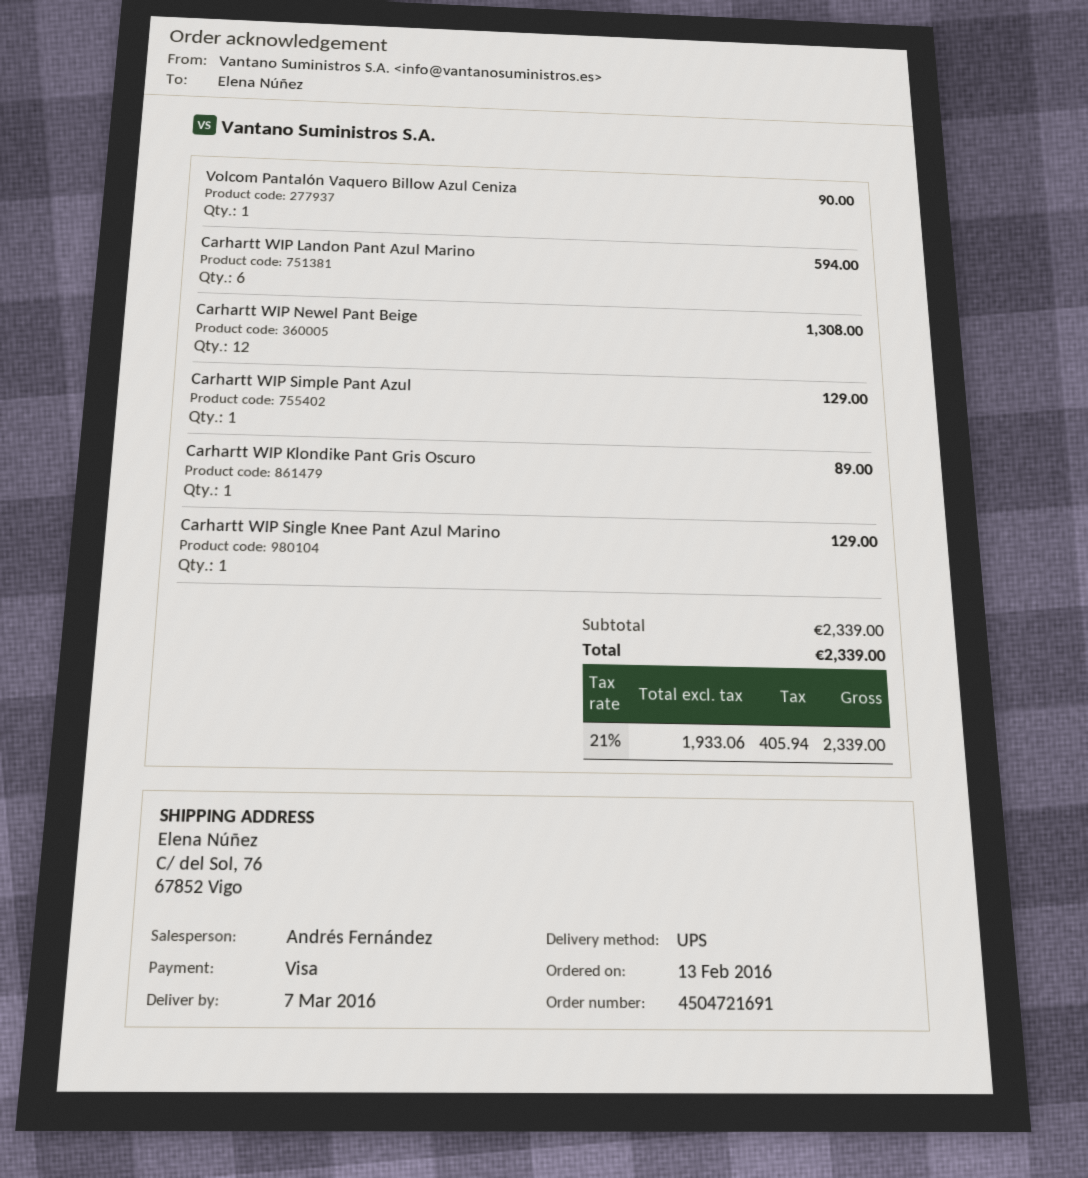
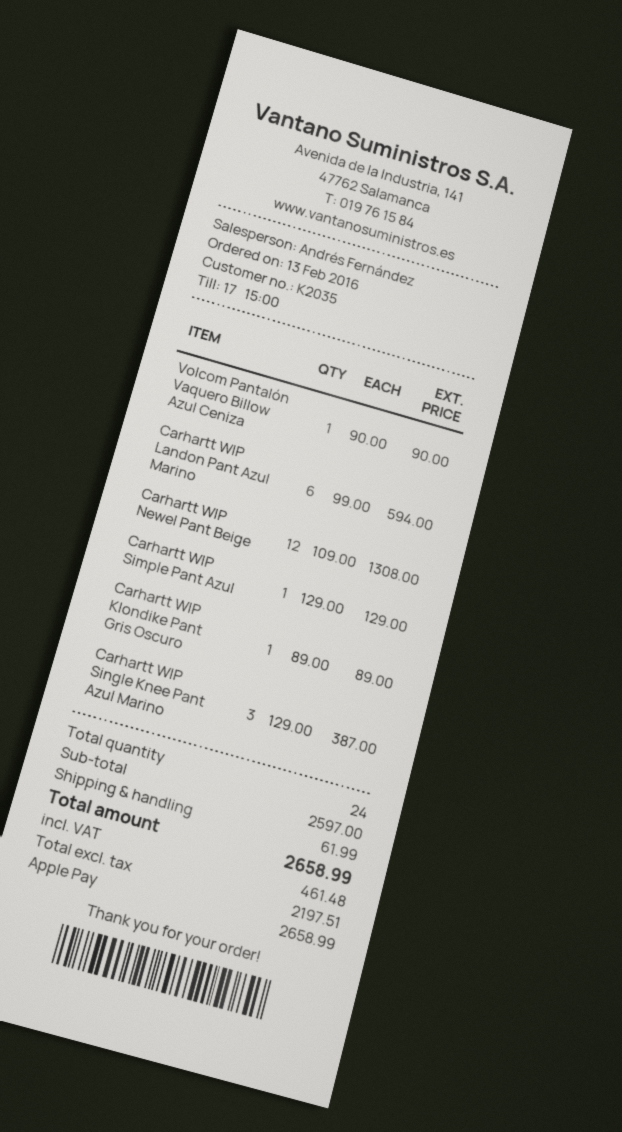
payment method: Visa -> Apple Pay
Carhartt WIP Single Knee Pant Azul Marino: 1 for 129.00 -> 3 for 387.00
subtotal: 2339.00 -> 2597.00
shipping: none -> 61.99
net: 1933.06 -> 2197.51
tax: 405.94 -> 461.48
total: 2339.00 -> 2658.99

